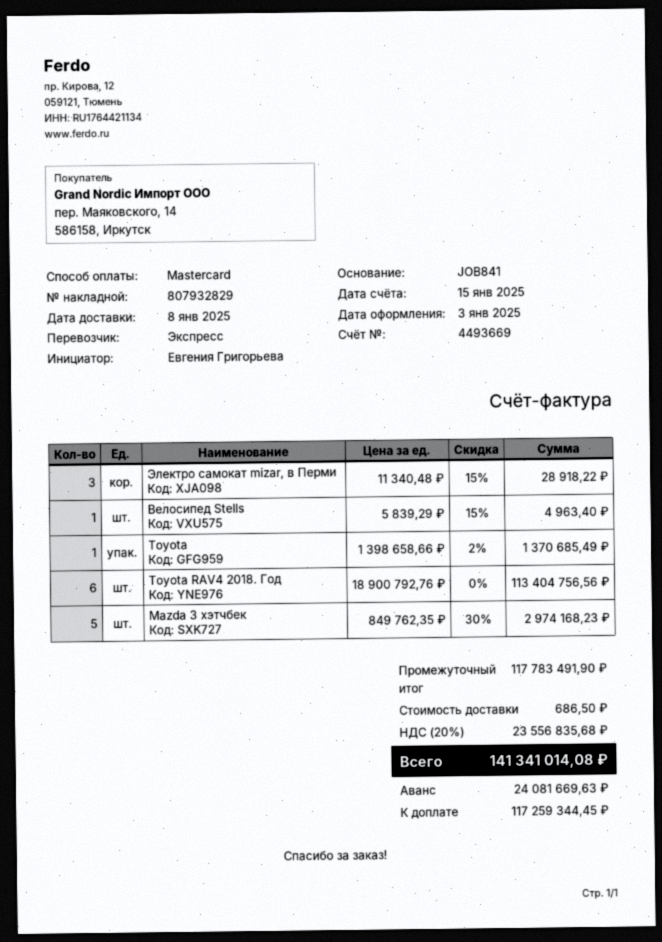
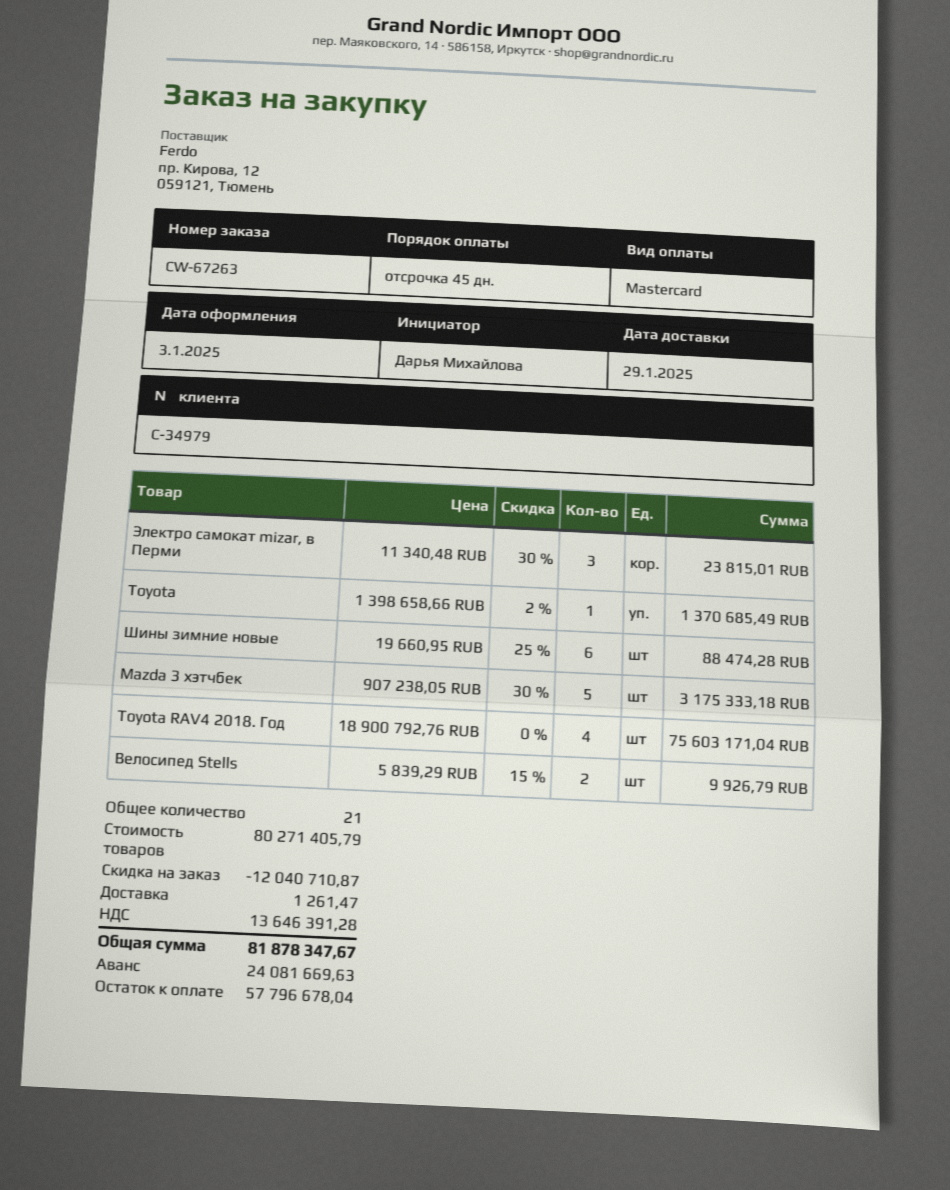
delivery date: 2025-01-08 -> 2025-01-29
ordered by: Евгения Григорьева -> Дарья Михайлова
Электро самокат mizar, в Перми: 3 x 11340.48 - 15% = 28918.22 -> 3 x 11340.48 - 30% = 23815.01
Велосипед Stells: 1 x 5839.29 - 15% = 4963.40 -> 2 x 5839.29 - 15% = 9926.79
Toyota RAV4 2018. Год: 6 x 18900792.76 = 113404756.56 -> 4 x 18900792.76 = 75603171.04
Mazda 3 хэтчбек: 5 x 849762.35 - 30% = 2974168.23 -> 5 x 907238.05 - 30% = 3175333.18
Шины зимние новые: none -> 6 x 19660.95 - 25% = 88474.28
subtotal: 117783491.90 -> 80271405.79
discount: none -> 12040710.87
shipping: 686.50 -> 1261.47
tax: 23556835.68 -> 13646391.28
total: 141341014.08 -> 81878347.67
balance: 117259344.45 -> 57796678.04

